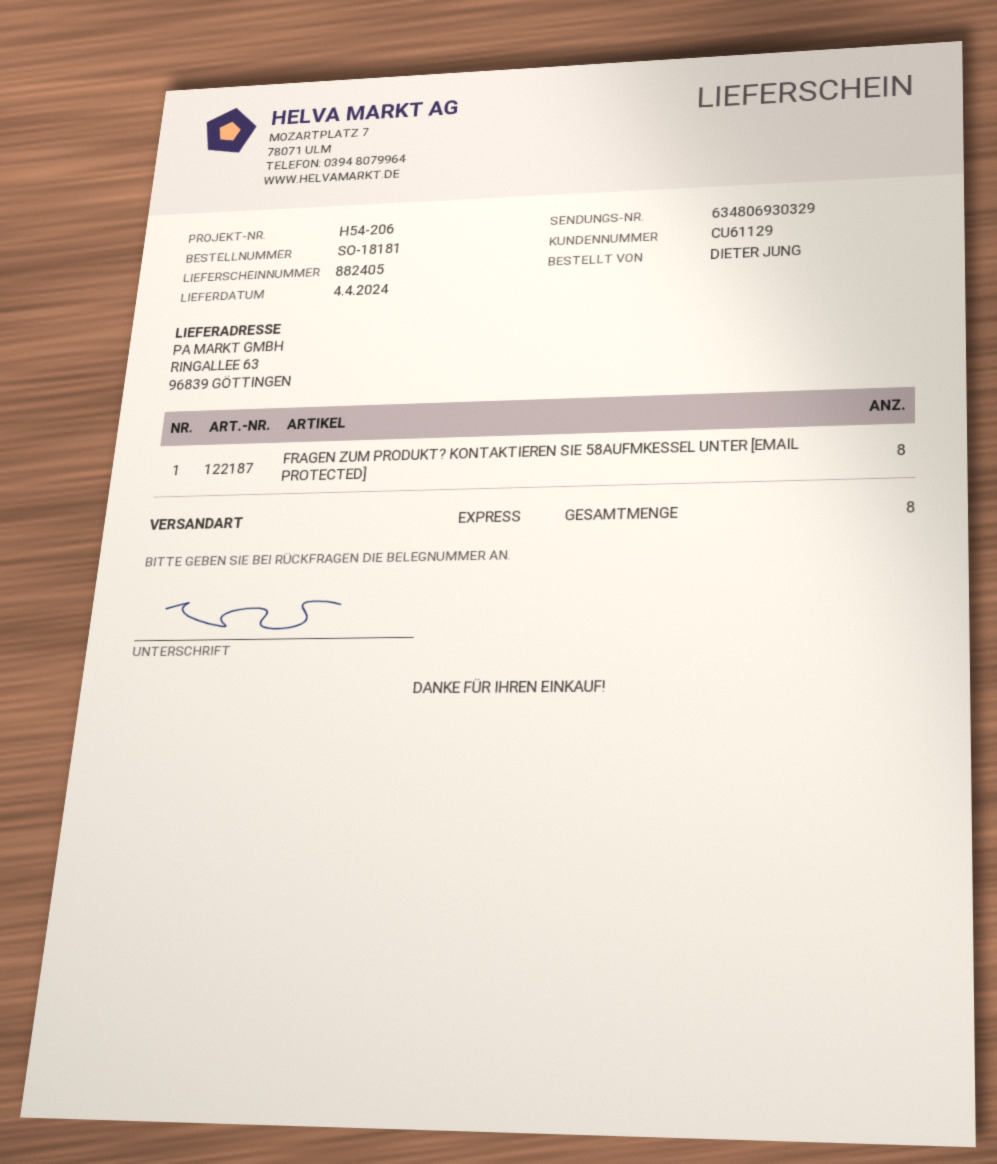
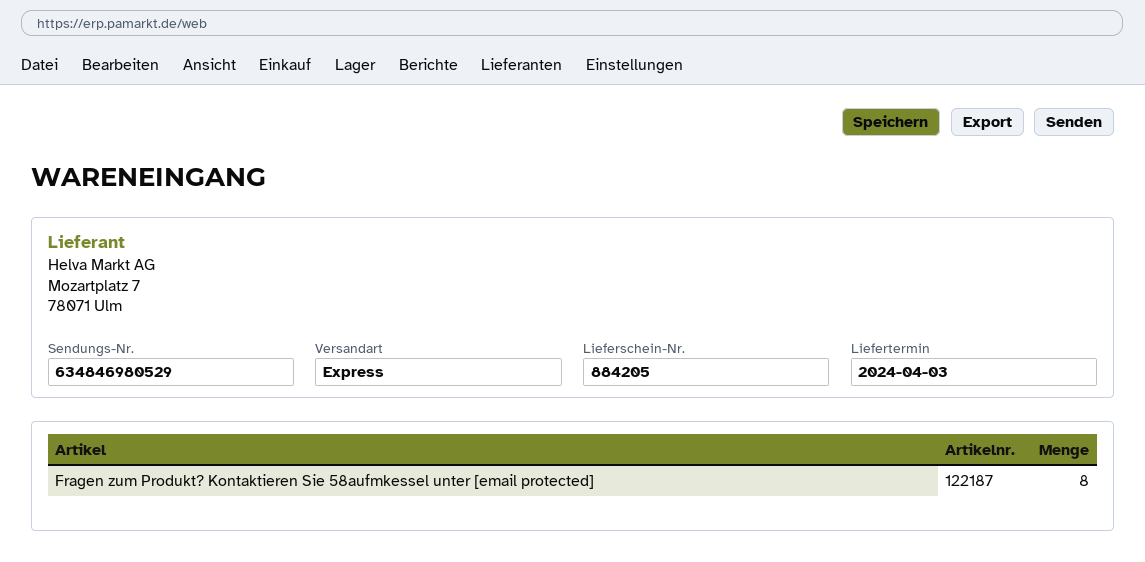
delivery note number: 882405 -> 884205
delivery date: 2024-04-04 -> 2024-04-03
tracking number: 634806930329 -> 634846980529

